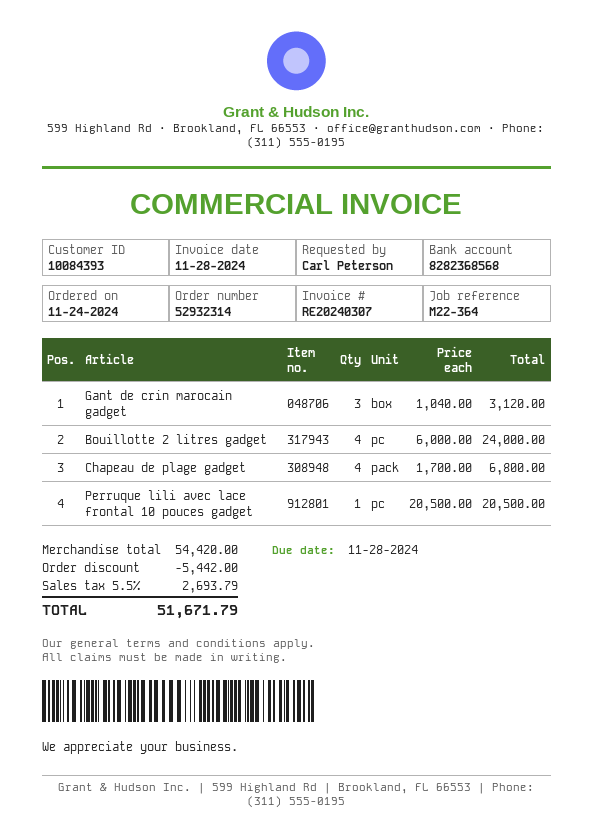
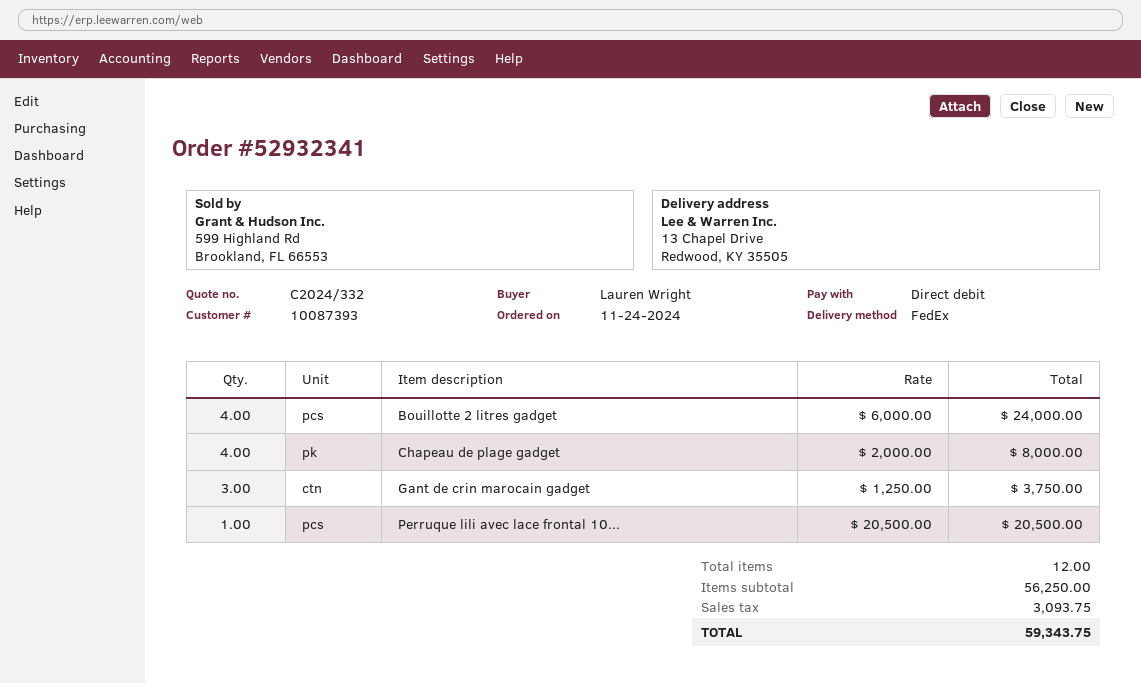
order number: 52932314 -> 52932341
customer number: 10084393 -> 10087393
ordered by: Carl Peterson -> Lauren Wright
Gant de crin marocain gadget: 3 x 1040.00 = 3120.00 -> 3 x 1250.00 = 3750.00
Chapeau de plage gadget: 4 x 1700.00 = 6800.00 -> 4 x 2000.00 = 8000.00
subtotal: 54420.00 -> 56250.00
discount: 5442.00 -> none
tax: 2693.79 -> 3093.75
total: 51671.79 -> 59343.75

